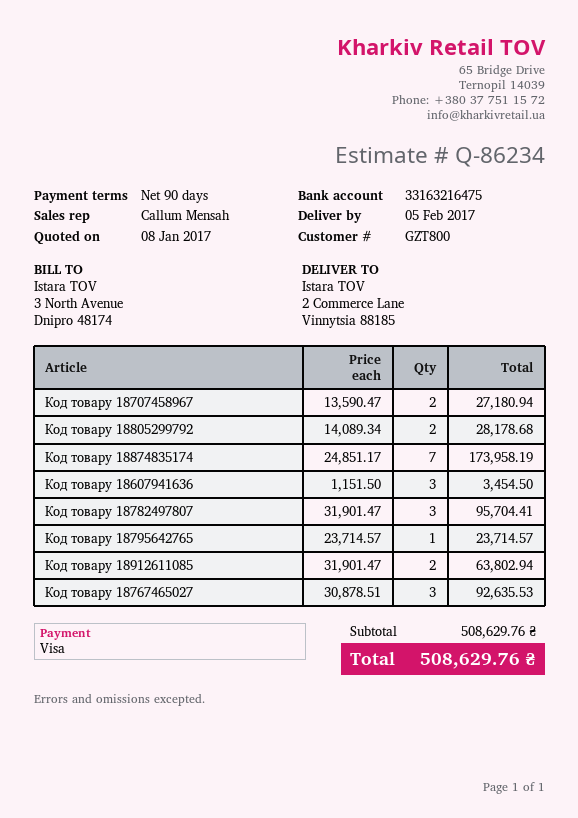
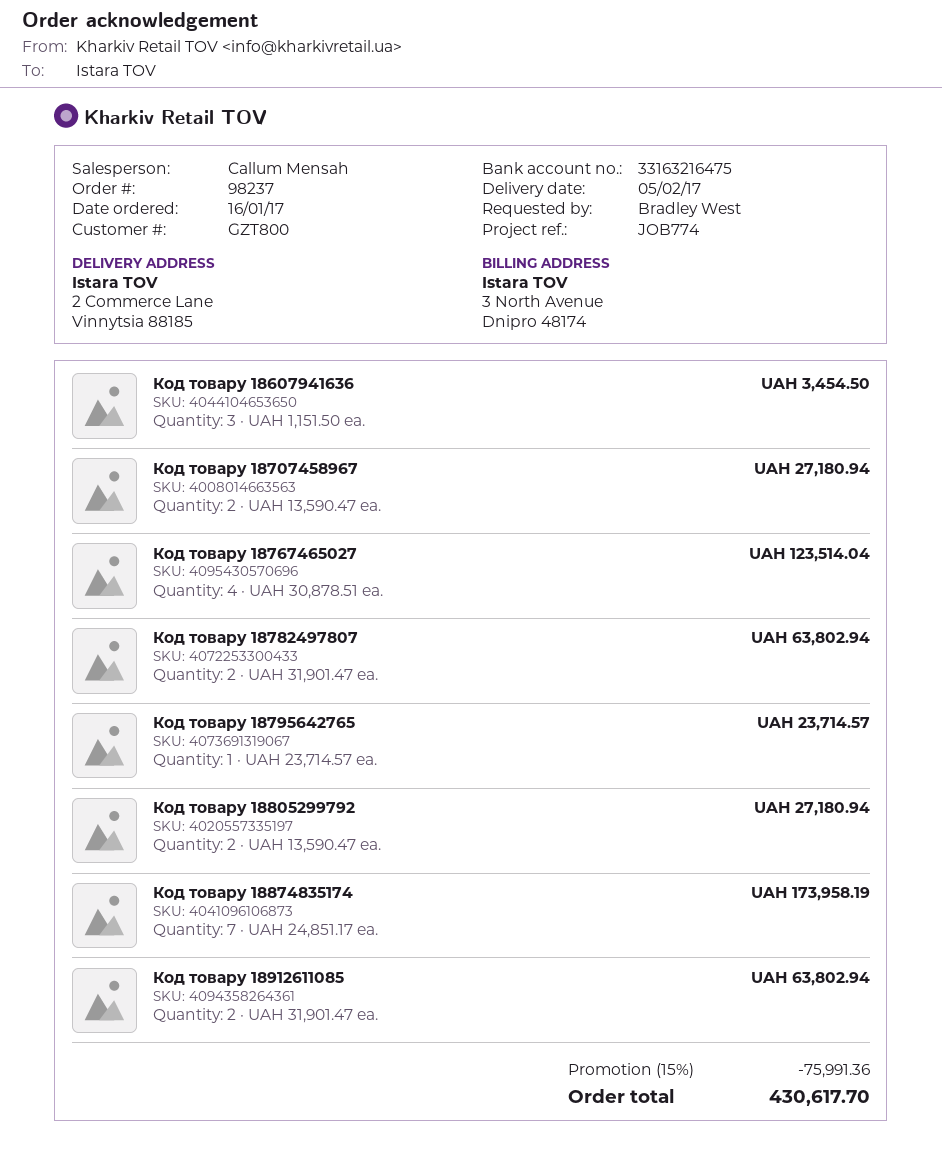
Код товару 18805299792: 2 x 14089.34 = 28178.68 -> 2 x 13590.47 = 27180.94
Код товару 18782497807: 3 x 31901.47 = 95704.41 -> 2 x 31901.47 = 63802.94
Код товару 18767465027: 3 x 30878.51 = 92635.53 -> 4 x 30878.51 = 123514.04
discount: none -> 15% = 75991.36
total: 508629.76 -> 430617.70

